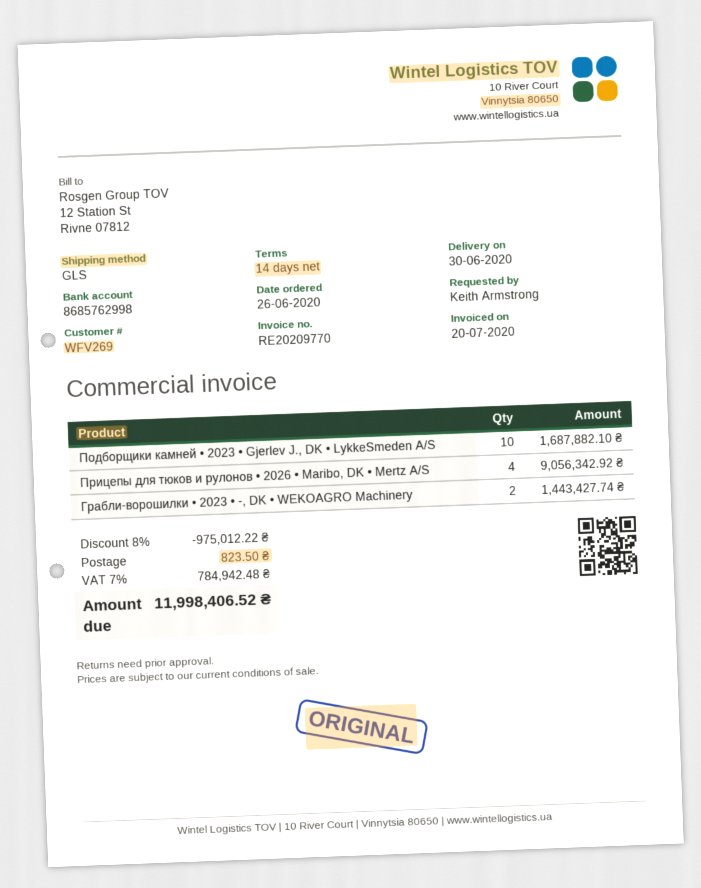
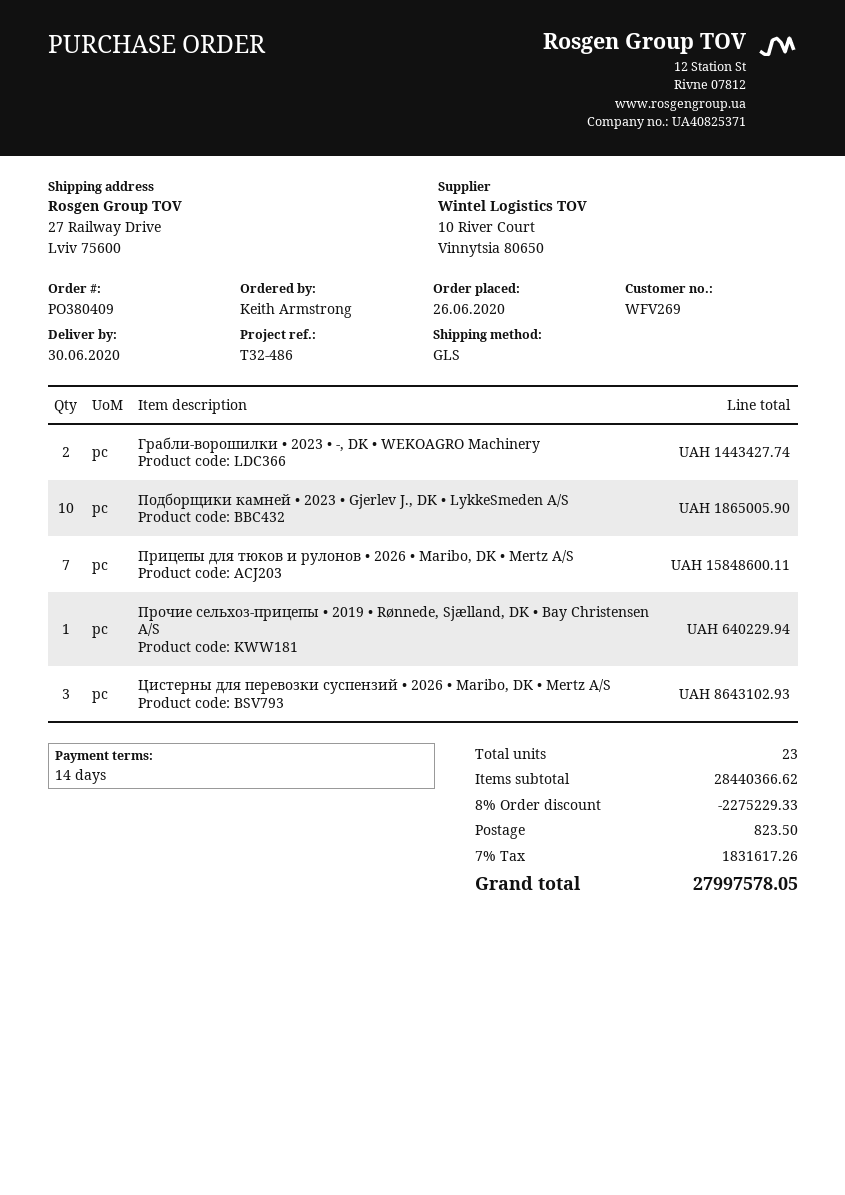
Подборщики камней • 2023 • Gjerlev J., DK • LykkeSmeden A/S: 10 for 1687882.10 -> 10 for 1865005.90
Прицепы для тюков и рулонов • 2026 • Maribo, DK • Mertz A/S: 4 for 9056342.92 -> 7 for 15848600.11
Прочие сельхоз-прицепы • 2019 • Rønnede, Sjælland, DK • Bay Christensen A/S: none -> 1 for 640229.94
Цистерны для перевозки суспензий • 2026 • Maribo, DK • Mertz A/S: none -> 3 for 8643102.93
discount: 8% = 975012.22 -> 8% = 2275229.33
tax: 7% = 784942.48 -> 7% = 1831617.26
total: 11998406.52 -> 27997578.05

